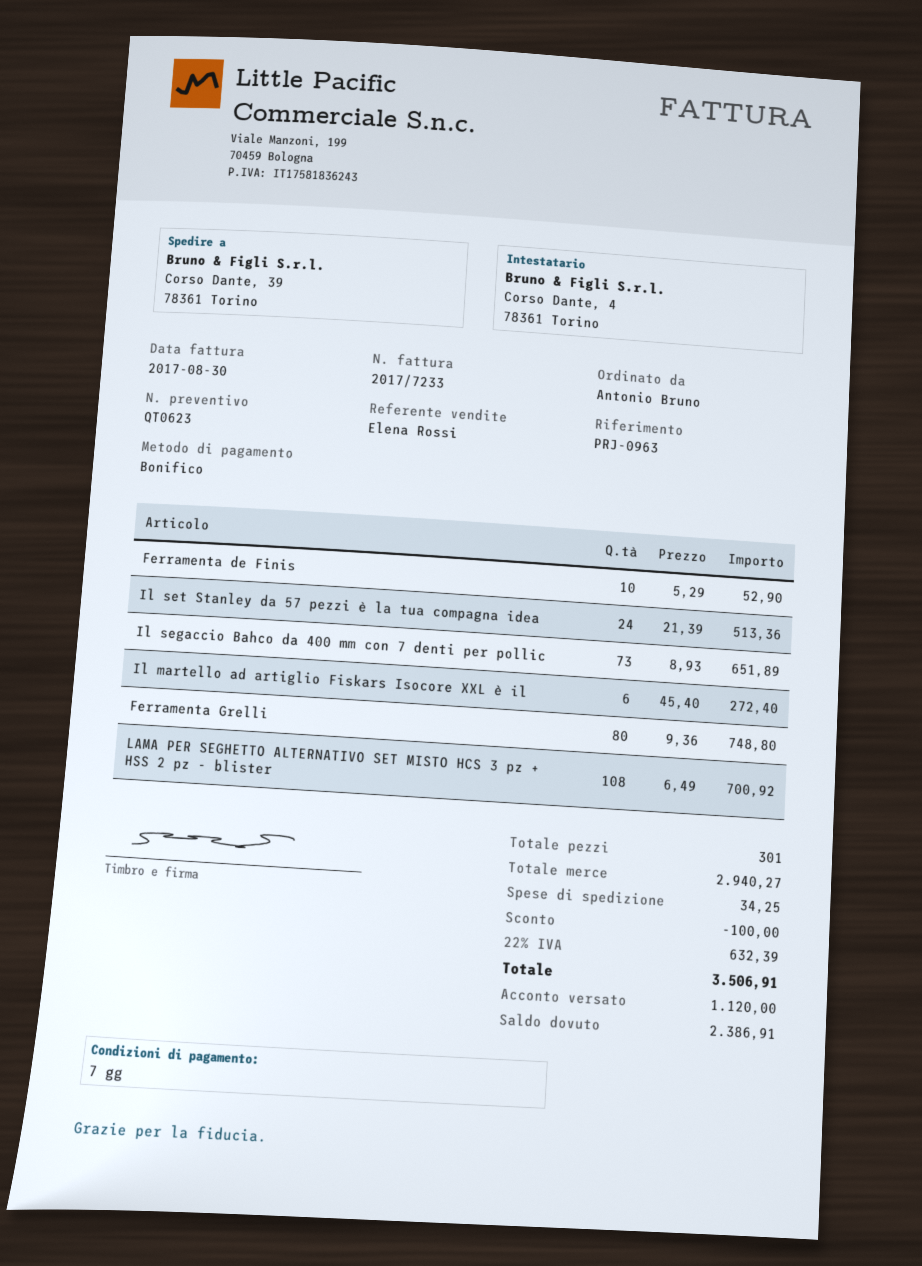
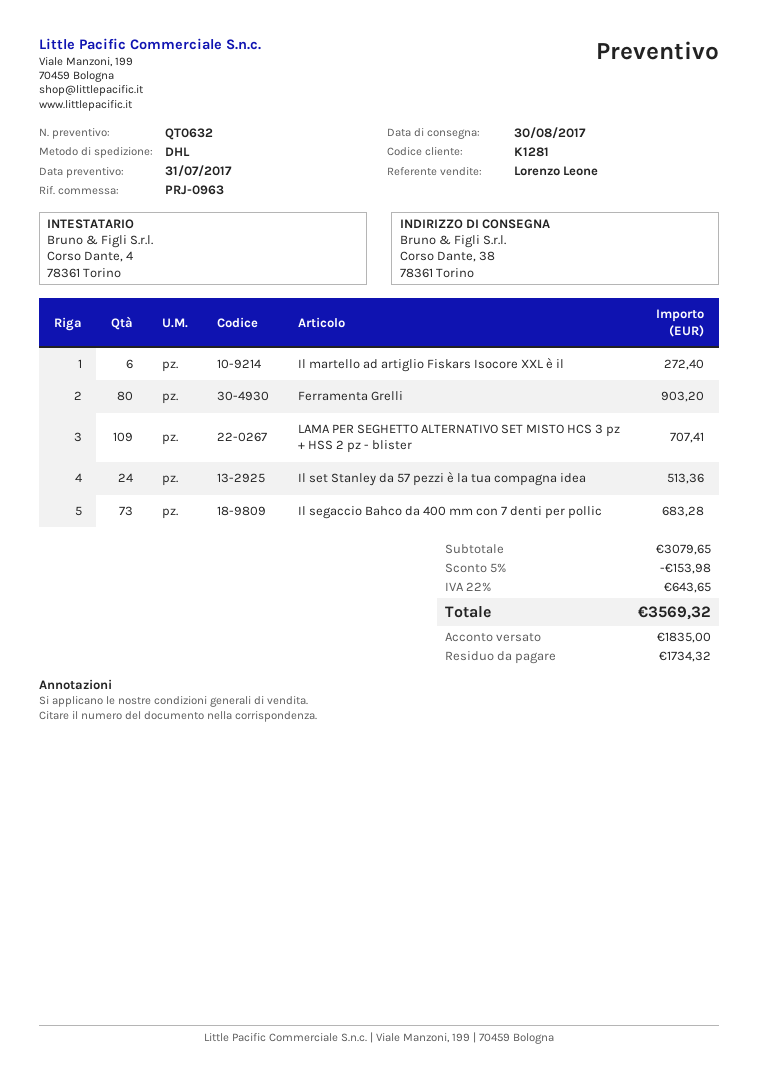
quote number: QT0623 -> QT0632
sales rep: Elena Rossi -> Lorenzo Leone
ship to: Corso Dante, 39, 78361 Torino -> Corso Dante, 38, 78361 Torino
Ferramenta de Finis: 10 for 52.90 -> none
Il segaccio Bahco da 400 mm con 7 denti per pollic: 73 for 651.89 -> 73 for 683.28
Ferramenta Grelli: 80 for 748.80 -> 80 for 903.20
LAMA PER SEGHETTO ALTERNATIVO SET MISTO HCS 3 pz + HSS 2 pz - blister: 108 for 700.92 -> 109 for 707.41
subtotal: 2940.27 -> 3079.65
discount: 100.00 -> 153.98
shipping: 34.25 -> none
tax: 22% = 632.39 -> 22% = 643.65
total: 3506.91 -> 3569.32
deposit: 1120.00 -> 1835.00
balance: 2386.91 -> 1734.32

